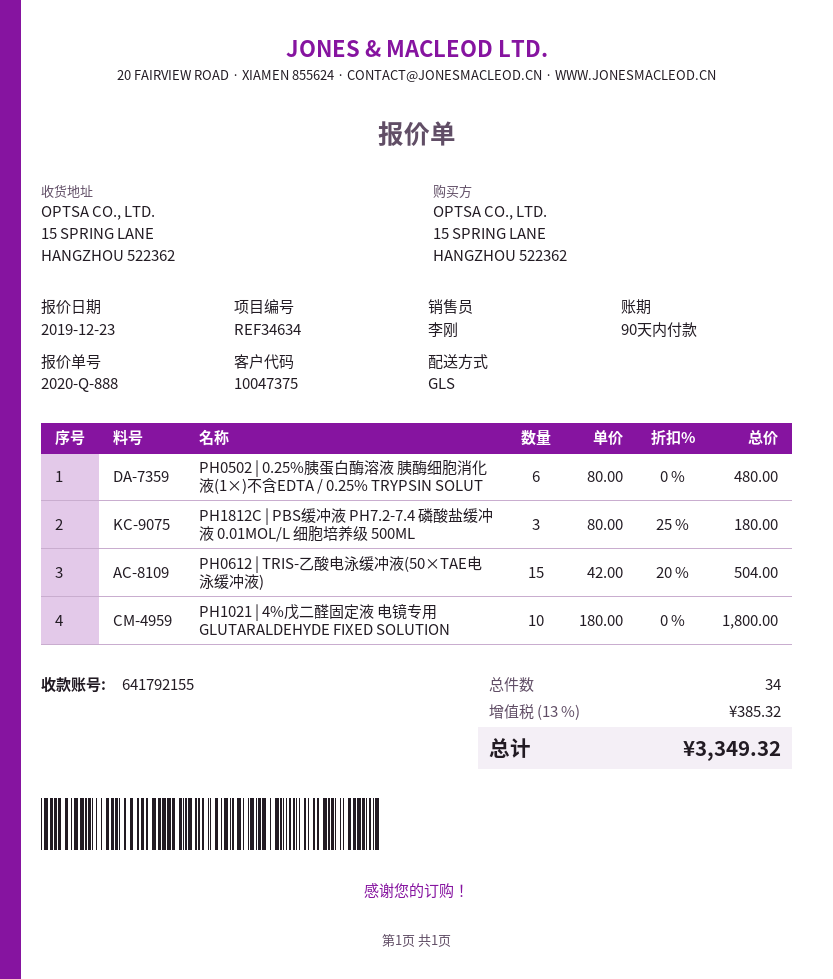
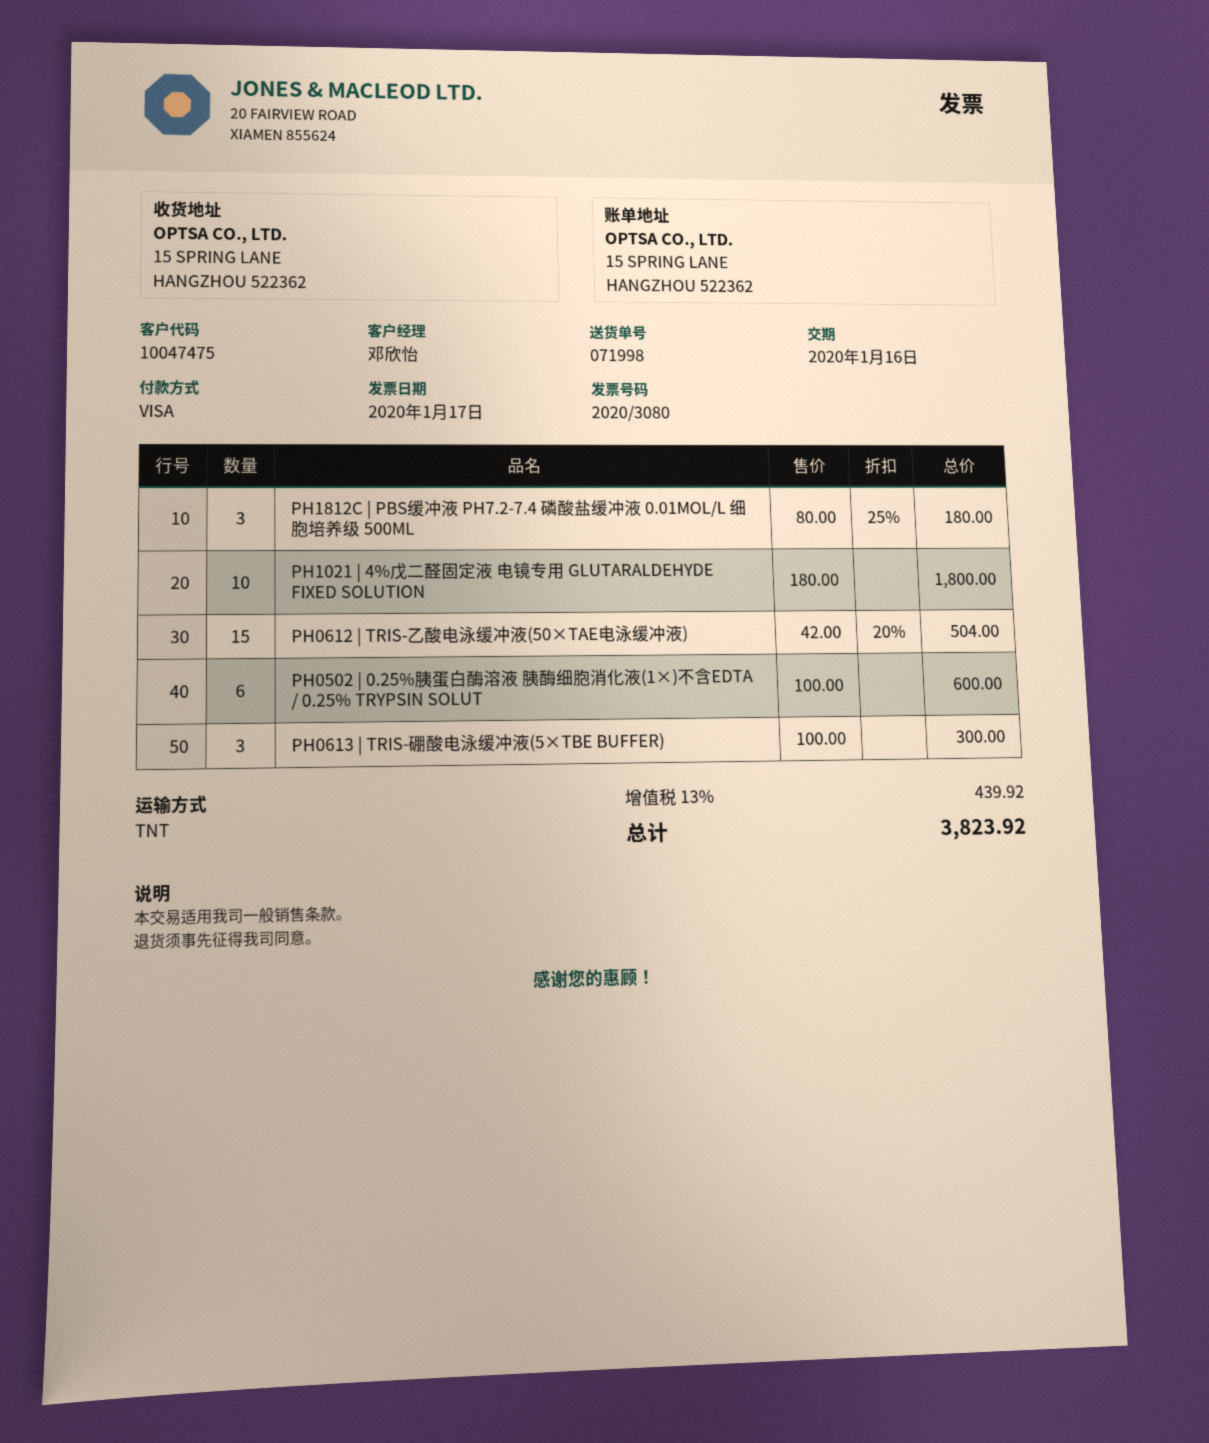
customer number: 10047375 -> 10047475
sales rep: 李刚 -> 邓欣怡
shipping method: GLS -> TNT
PH0502 | 0.25%胰蛋白酶溶液 胰酶细胞消化液(1×)不含EDTA / 0.25% TRYPSIN SOLUT: 6 x 80.00 = 480.00 -> 6 x 100.00 = 600.00
PH0613 | TRIS-硼酸电泳缓冲液(5×TBE BUFFER): none -> 3 x 100.00 = 300.00
tax: 13% = 385.32 -> 13% = 439.92
total: 3349.32 -> 3823.92

